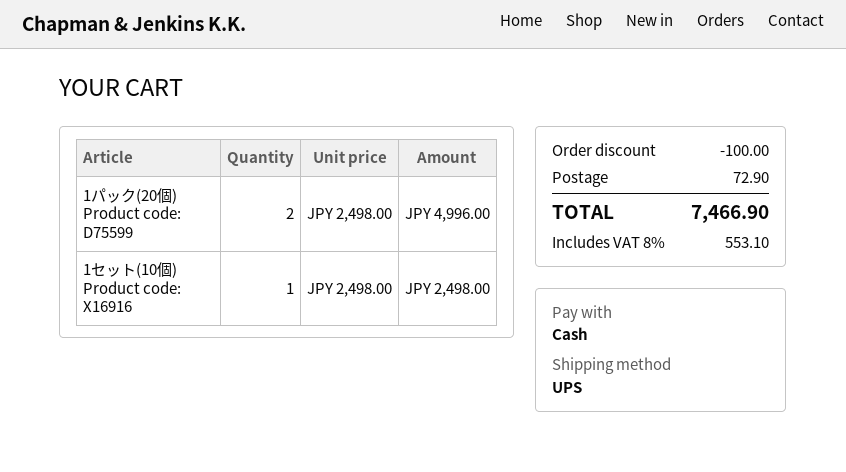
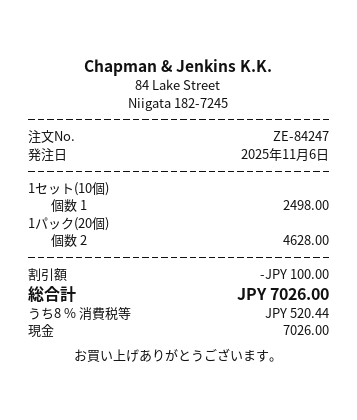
1パック(20個): 2 for 4996.00 -> 2 for 4628.00
shipping: 72.90 -> none
tax: 8% = 553.10 -> 8% = 520.44
total: 7466.90 -> 7026.00

